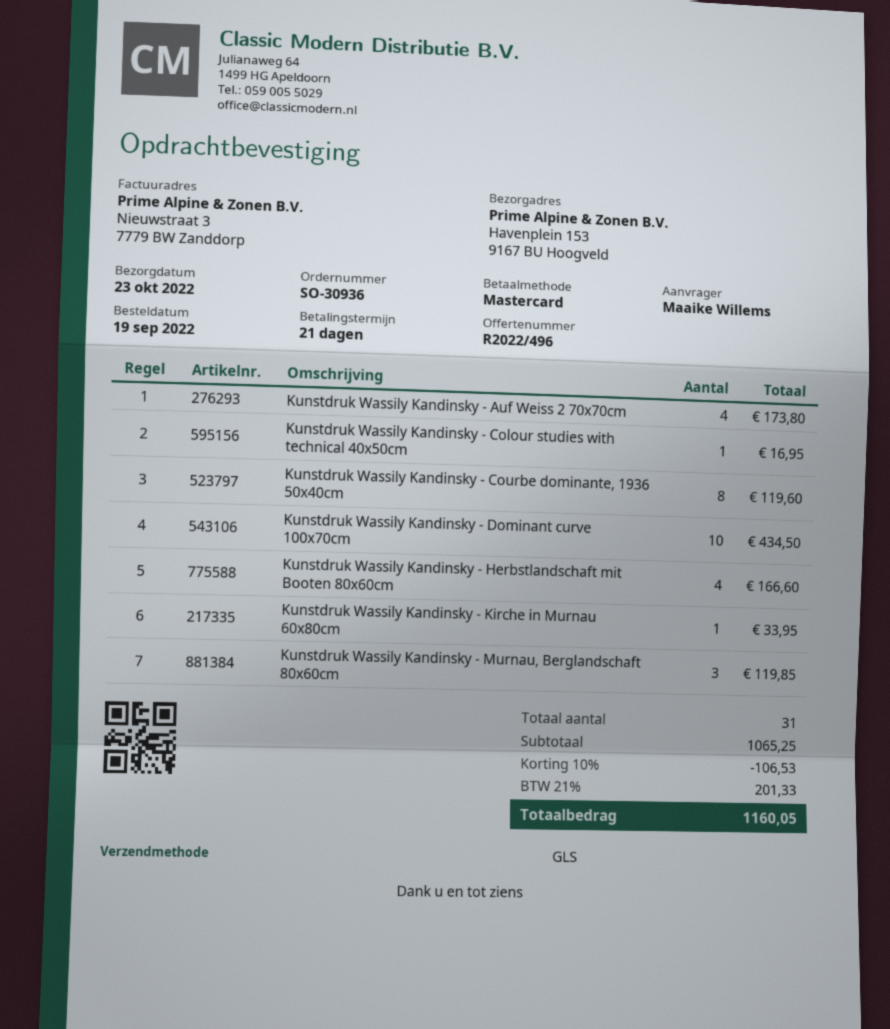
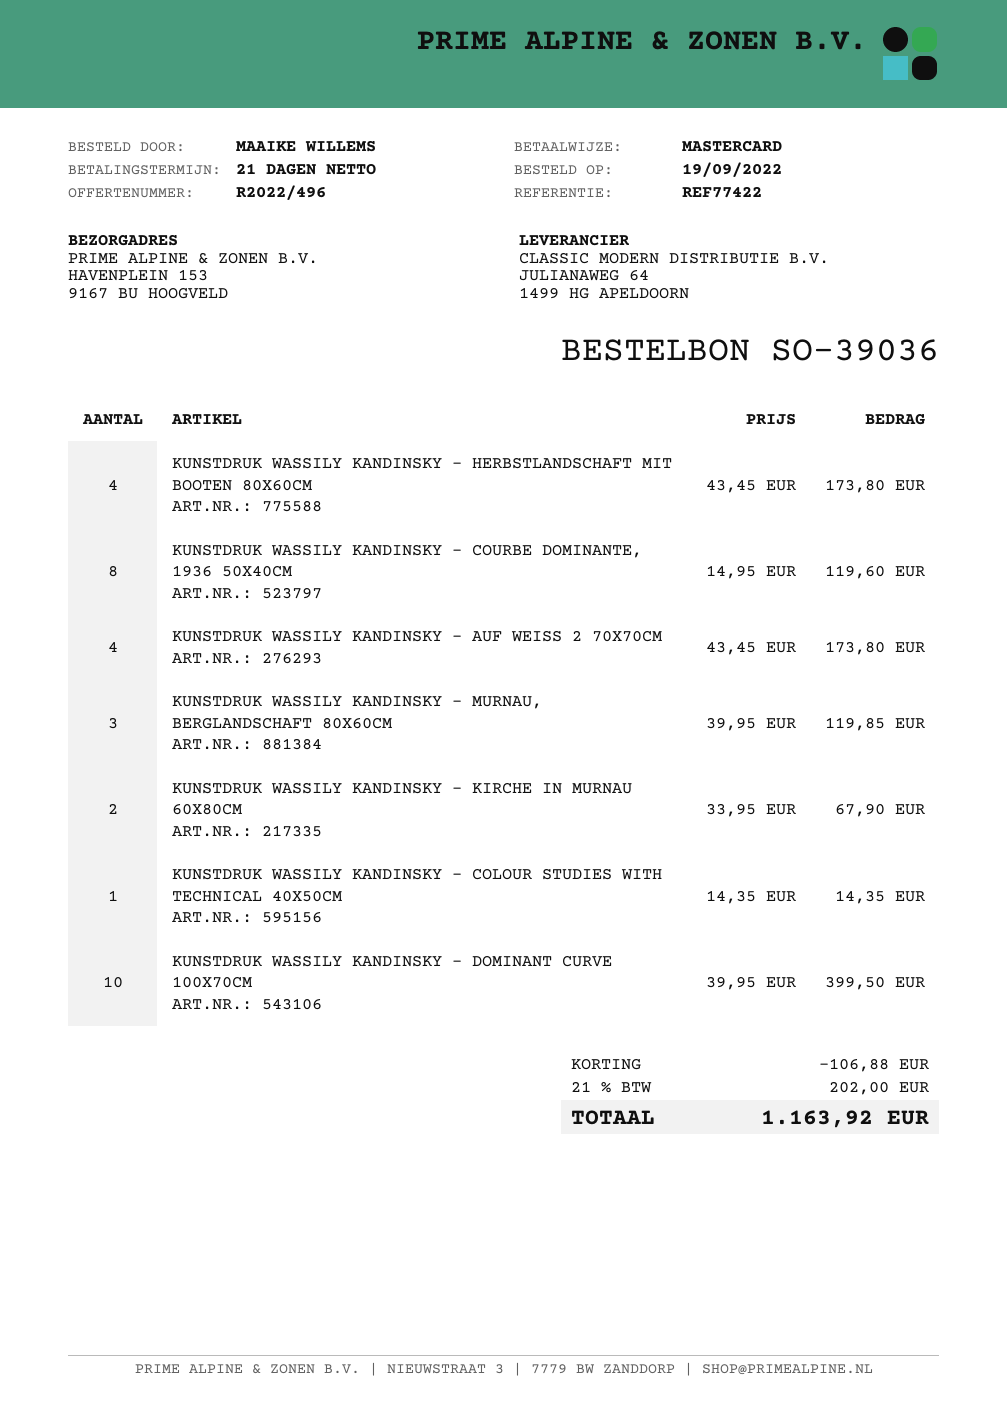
order number: SO-30936 -> SO-39036
Kunstdruk Wassily Kandinsky - Colour studies with technical 40x50cm: 1 for 16.95 -> 1 for 14.35
Kunstdruk Wassily Kandinsky - Dominant curve 100x70cm: 10 for 434.50 -> 10 for 399.50
Kunstdruk Wassily Kandinsky - Herbstlandschaft mit Booten 80x60cm: 4 for 166.60 -> 4 for 173.80
Kunstdruk Wassily Kandinsky - Kirche in Murnau 60x80cm: 1 for 33.95 -> 2 for 67.90
discount: 106.53 -> 106.88
tax: 21% = 201.33 -> 21% = 202.00
total: 1160.05 -> 1163.92

